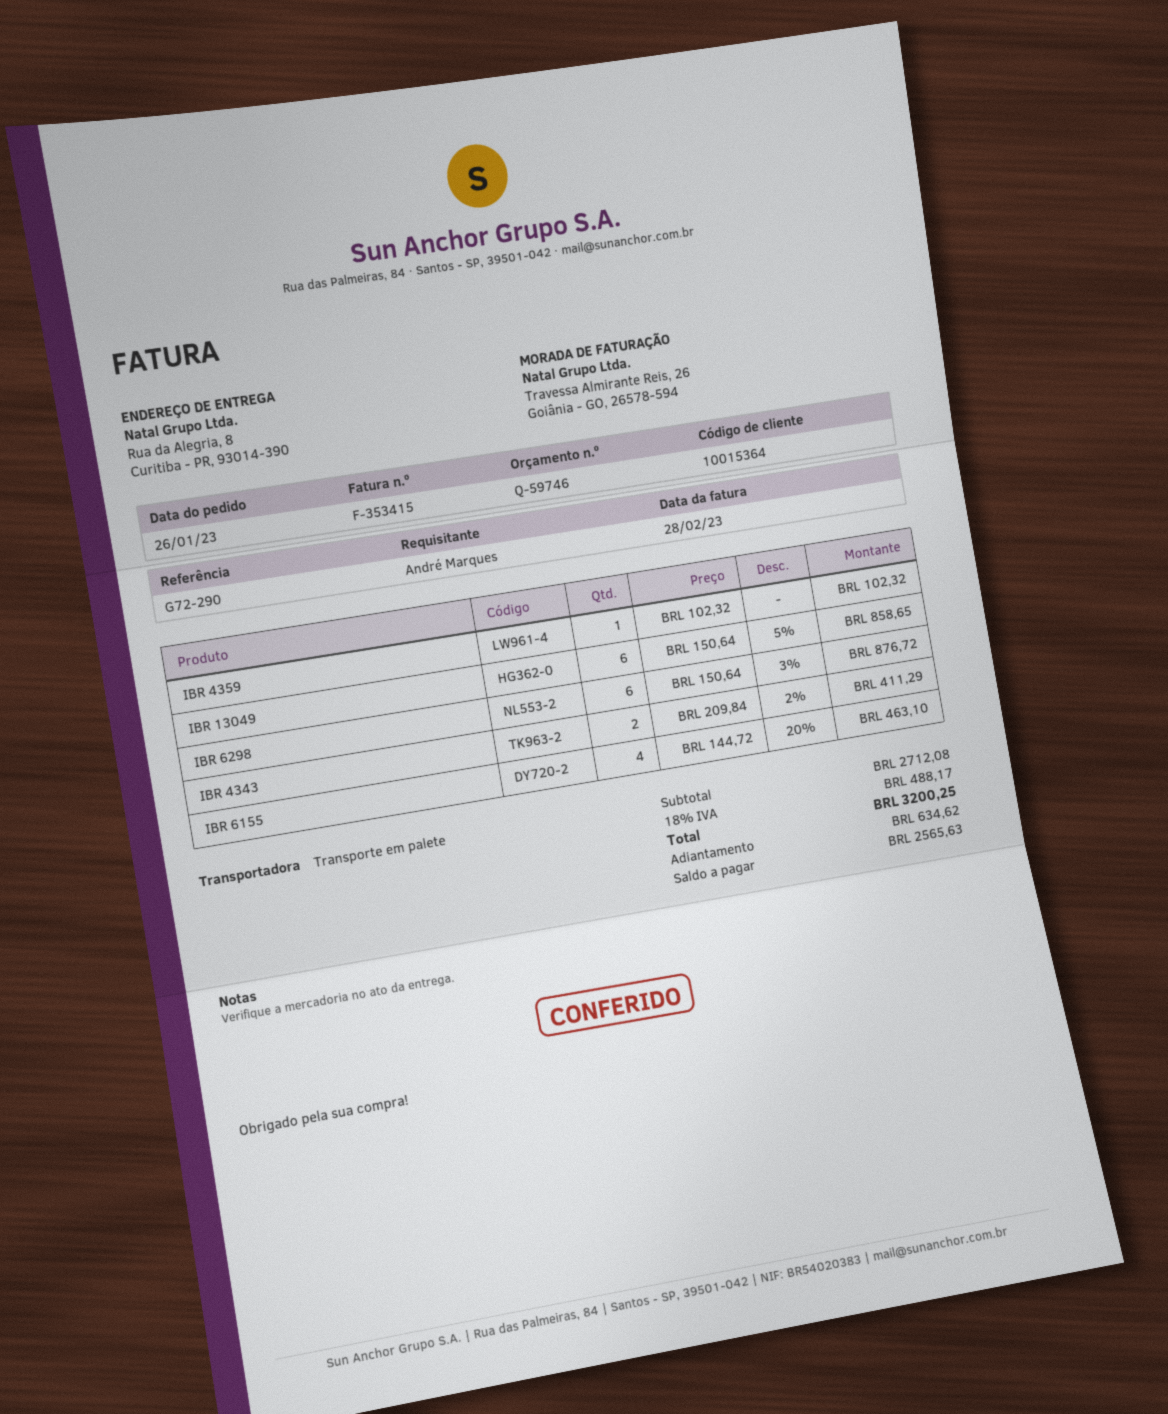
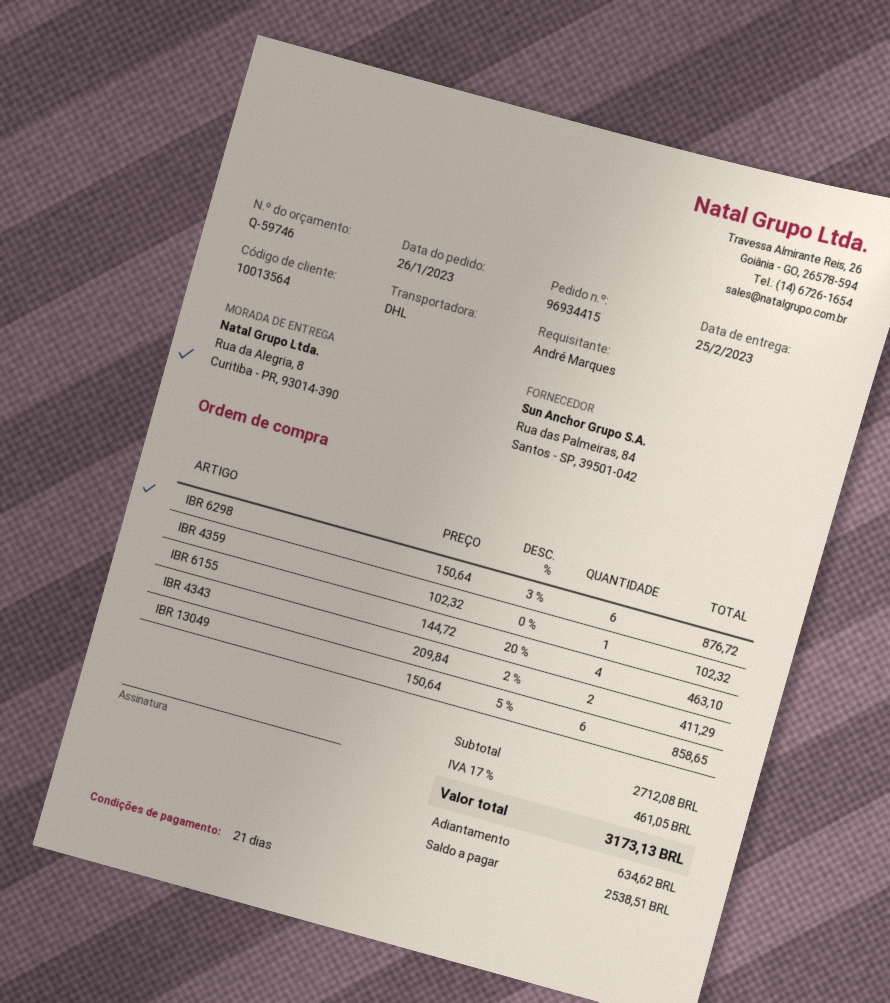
customer number: 10015364 -> 10013564
shipping method: pallet freight -> DHL
tax: 18% = 488.17 -> 17% = 461.05
total: 3200.25 -> 3173.13
balance: 2565.63 -> 2538.51

